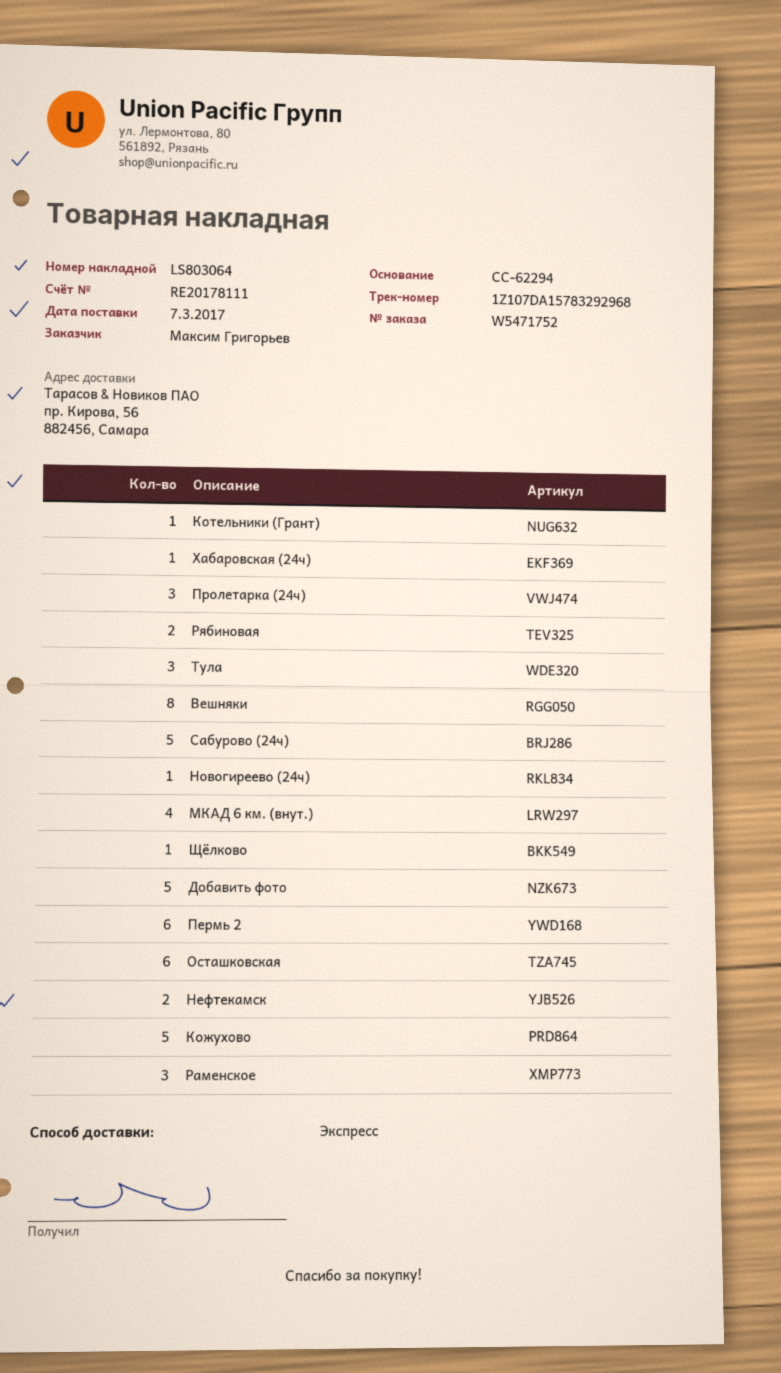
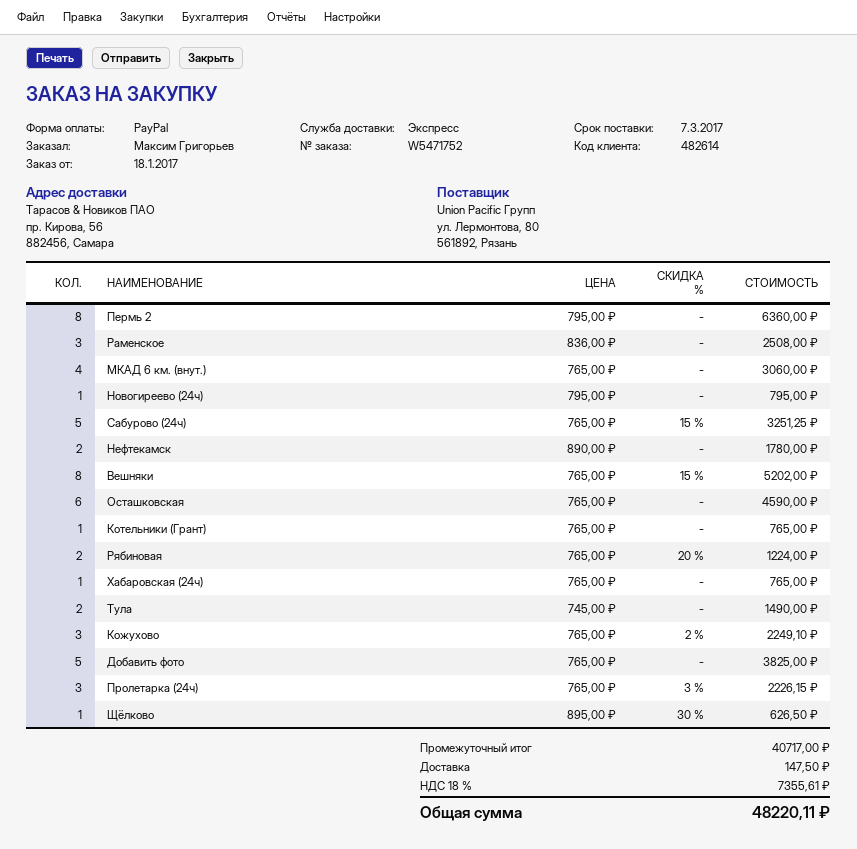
Тула: 3 -> 2
Пермь 2: 6 -> 8
Кожухово: 5 -> 3

